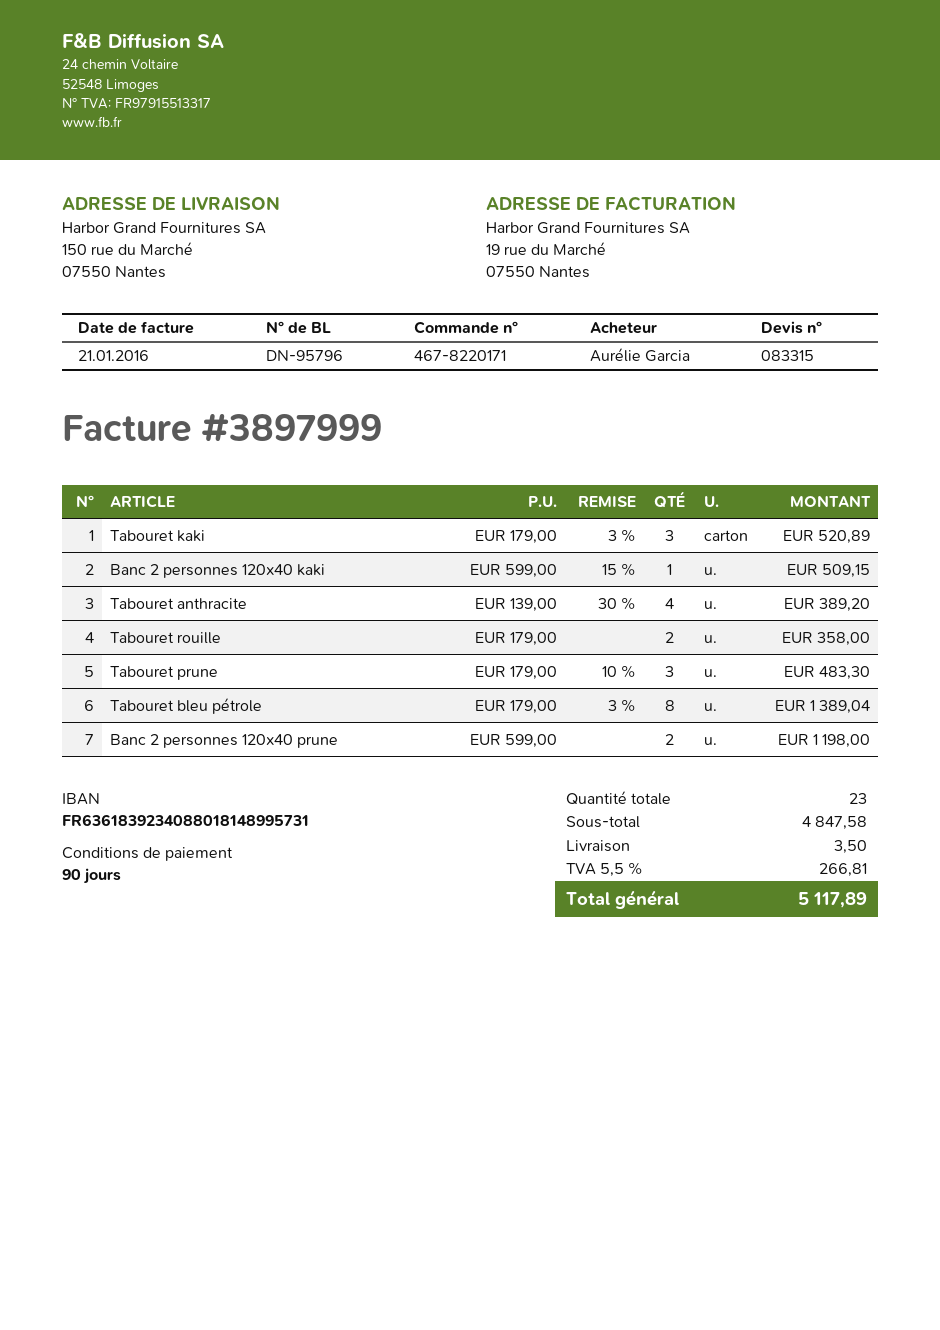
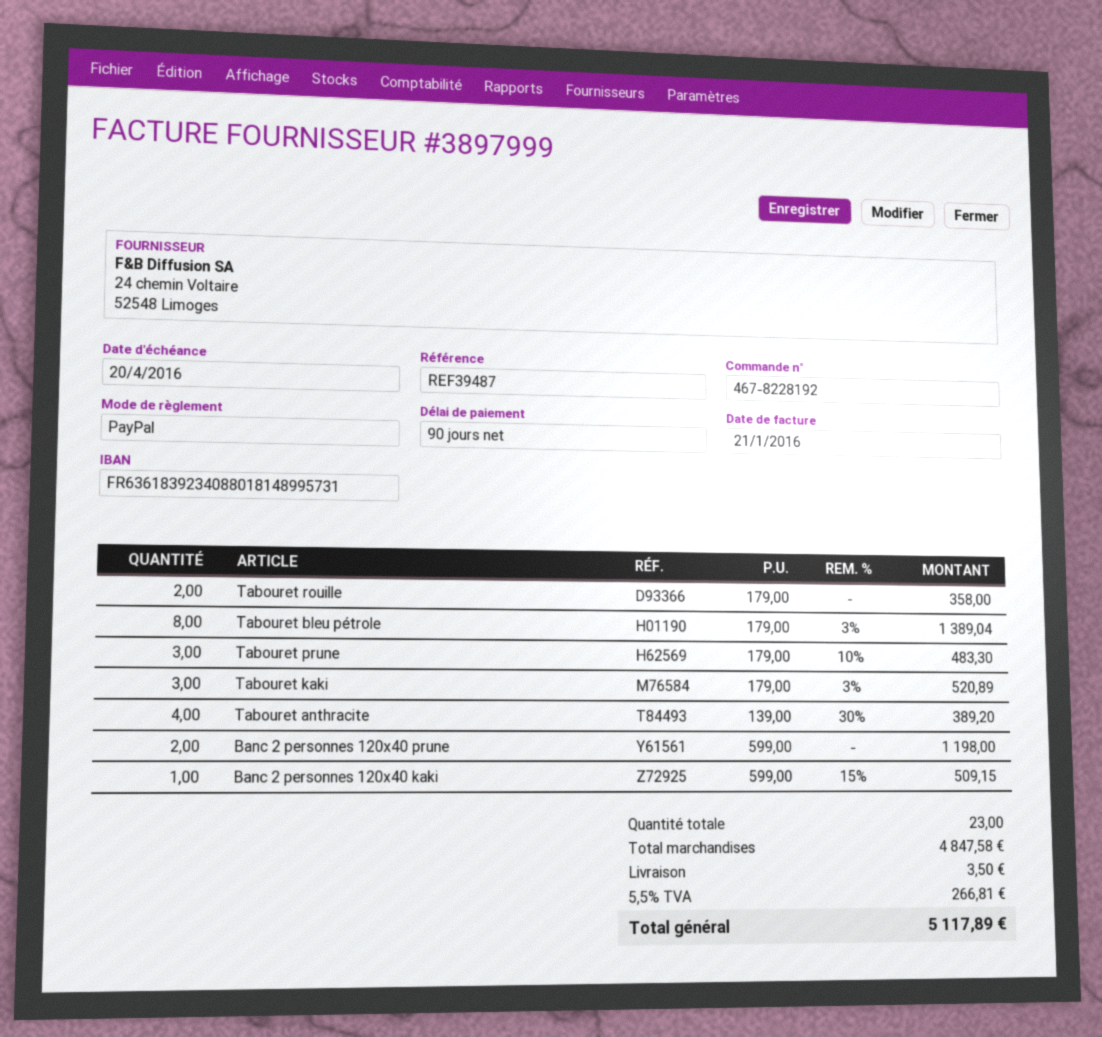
order number: 467-8220171 -> 467-8228192

